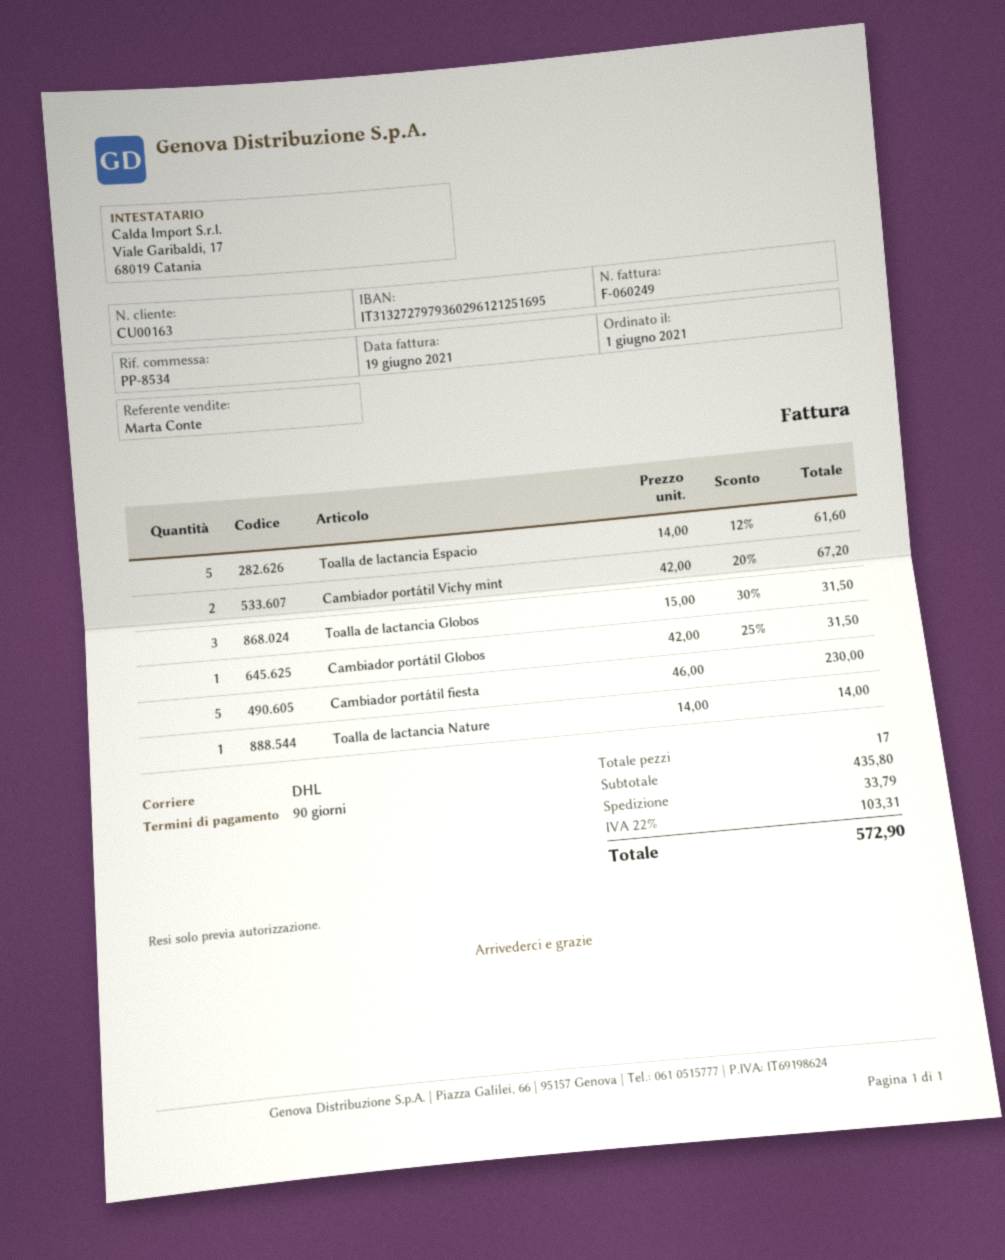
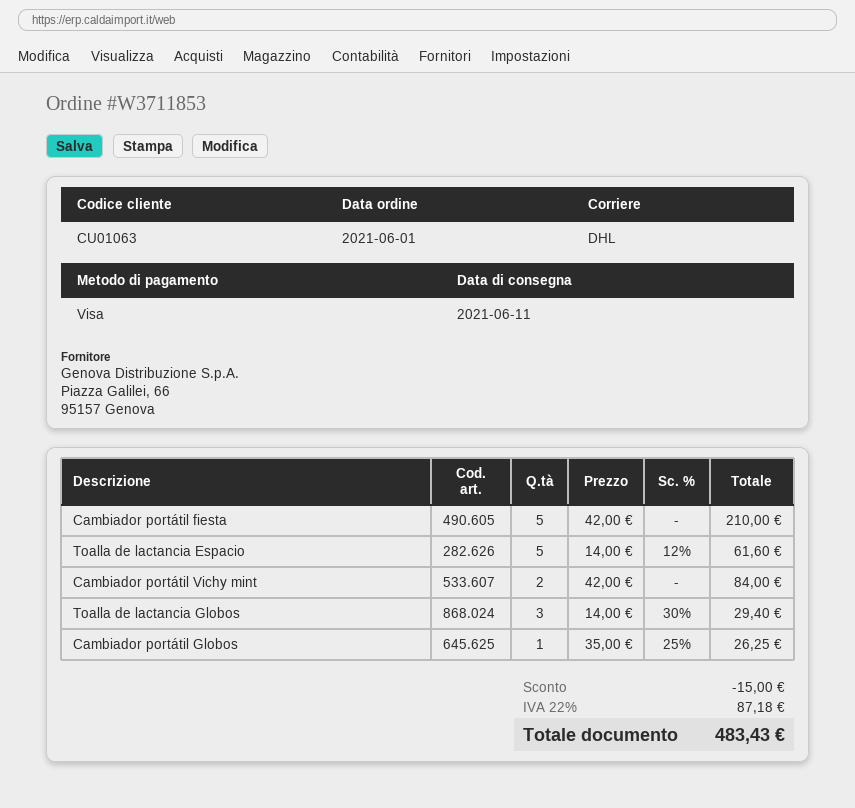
customer number: CU00163 -> CU01063
Cambiador portátil Vichy mint: 2 x 42.00 - 20% = 67.20 -> 2 x 42.00 = 84.00
Toalla de lactancia Globos: 3 x 15.00 - 30% = 31.50 -> 3 x 14.00 - 30% = 29.40
Cambiador portátil Globos: 1 x 42.00 - 25% = 31.50 -> 1 x 35.00 - 25% = 26.25
Cambiador portátil fiesta: 5 x 46.00 = 230.00 -> 5 x 42.00 = 210.00
Toalla de lactancia Nature: 1 x 14.00 = 14.00 -> none
discount: none -> 15.00
shipping: 33.79 -> none
tax: 22% = 103.31 -> 22% = 87.18
total: 572.90 -> 483.43

